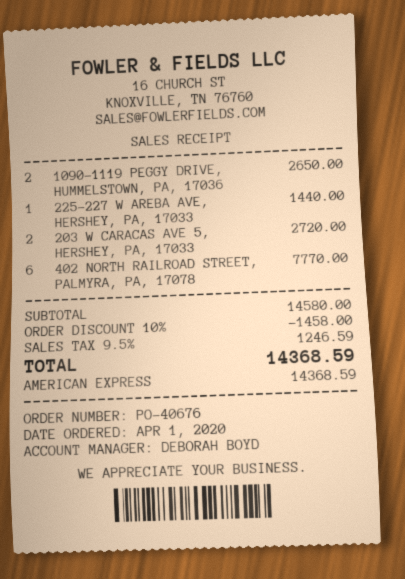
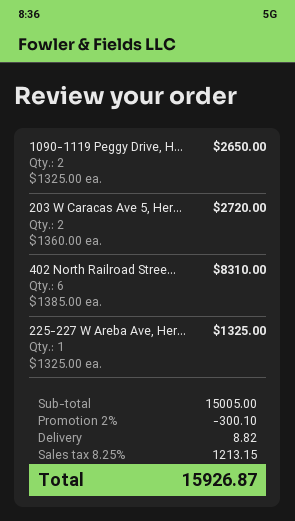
225-227 W AREBA AVE, HERSHEY, PA, 17033: 1 for 1440.00 -> 1 for 1325.00
402 NORTH RAILROAD STREET, PALMYRA, PA, 17078: 6 for 7770.00 -> 6 for 8310.00
subtotal: 14580.00 -> 15005.00
discount: 10% = 1458.00 -> 2% = 300.10
shipping: none -> 8.82
tax: 9.5% = 1246.59 -> 8.25% = 1213.15
total: 14368.59 -> 15926.87

